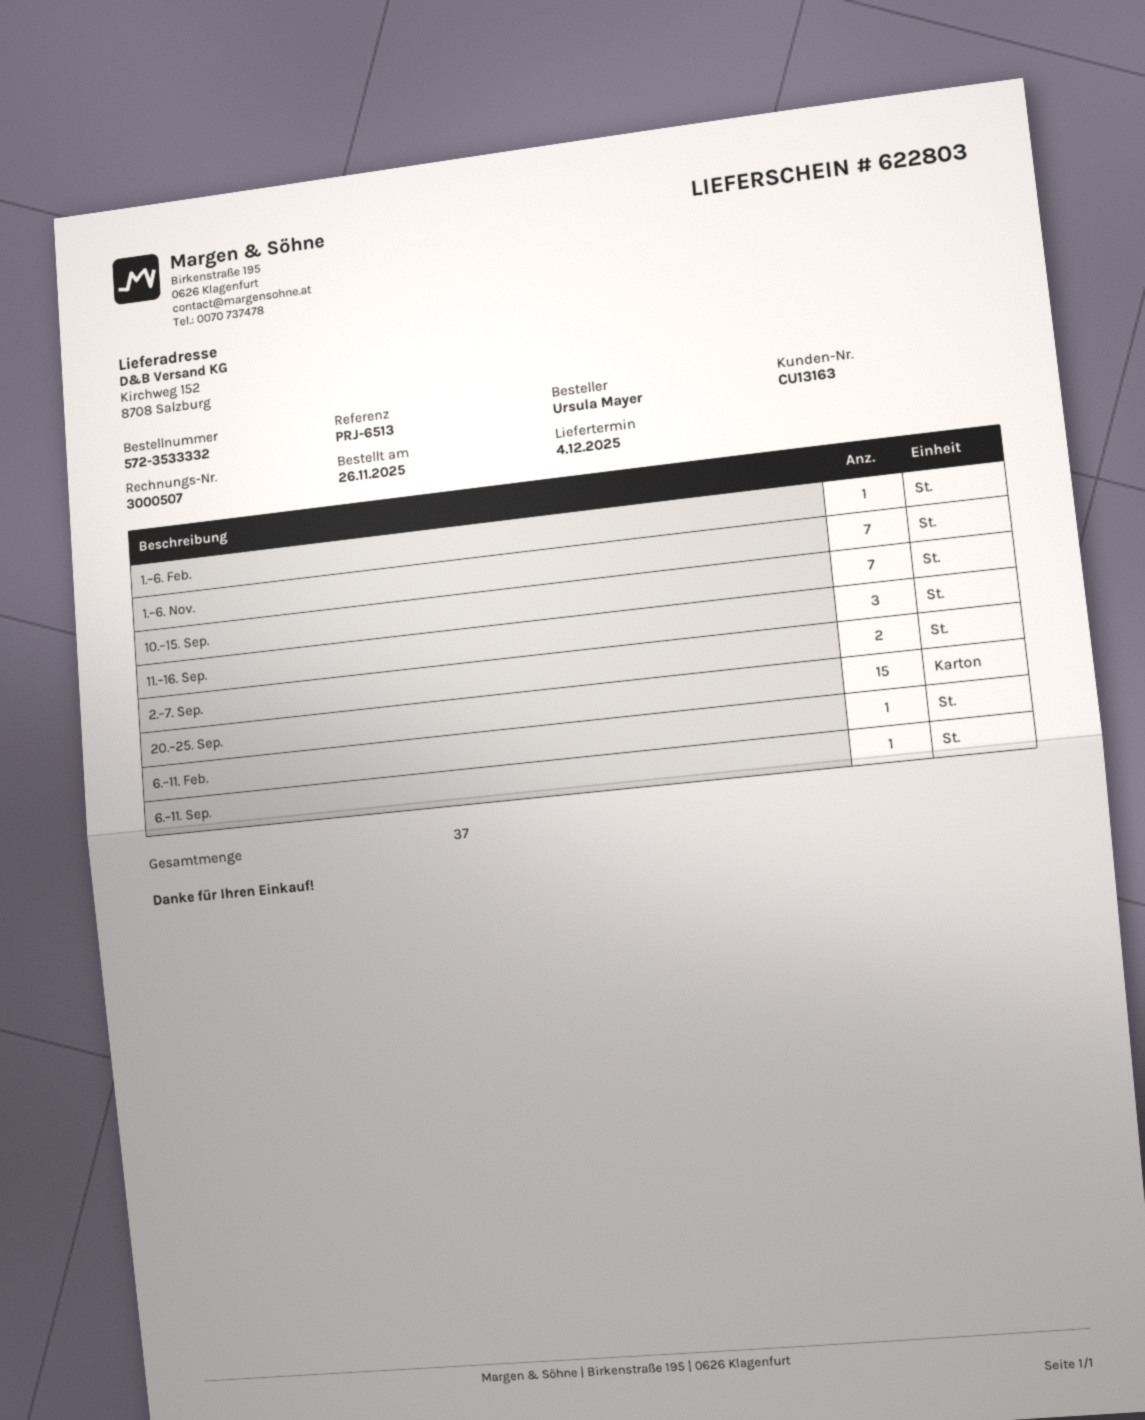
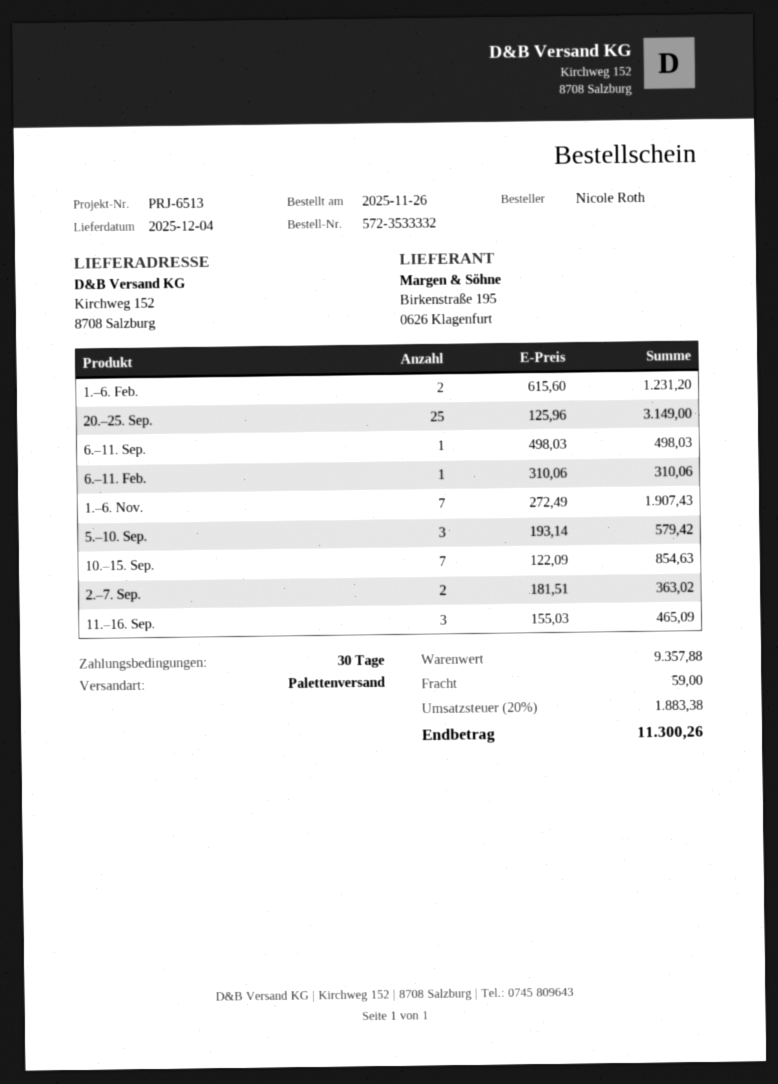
ordered by: Ursula Mayer -> Nicole Roth
1.–6. Feb.: 1 -> 2
20.–25. Sep.: 15 -> 25
5.–10. Sep.: none -> 3

